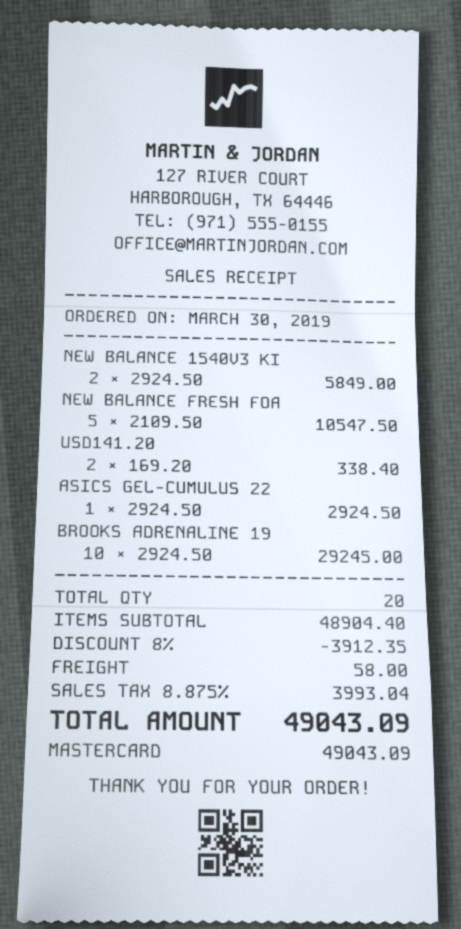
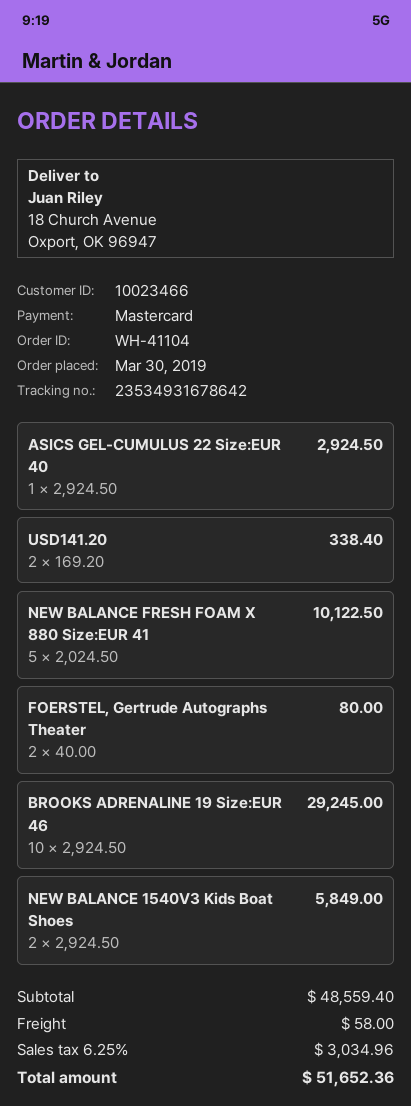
NEW BALANCE FRESH FOA: 5 x 2109.50 = 10547.50 -> 5 x 2024.50 = 10122.50
FOERSTEL, Gertrude Autographs Theater: none -> 2 x 40.00 = 80.00
subtotal: 48904.40 -> 48559.40
discount: 8% = 3912.35 -> none
tax: 8.875% = 3993.04 -> 6.25% = 3034.96
total: 49043.09 -> 51652.36

